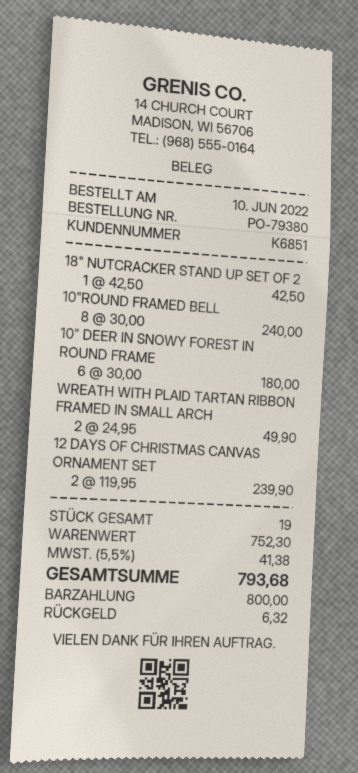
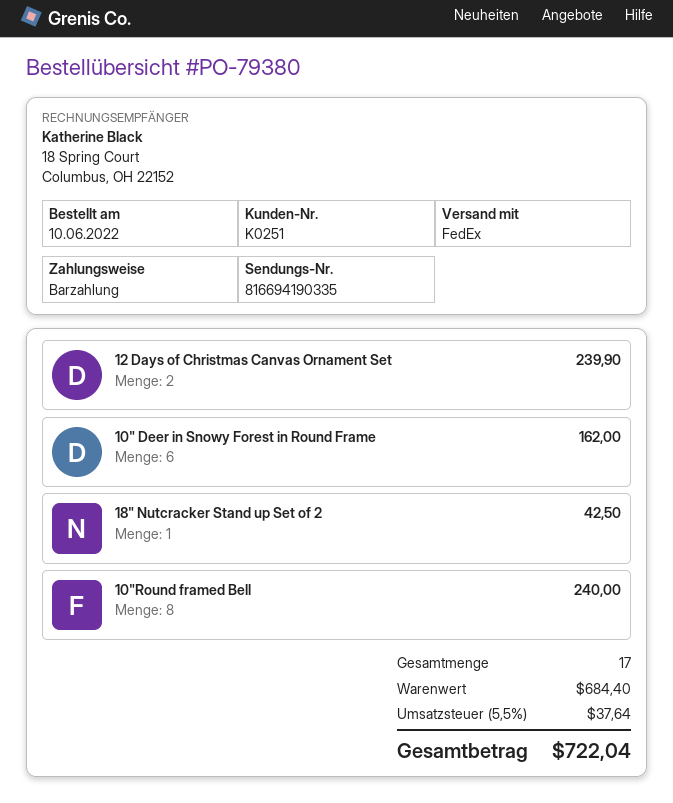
customer number: K6851 -> K0251
10" DEER IN SNOWY FOREST IN ROUND FRAME: 6 for 180.00 -> 6 for 162.00
WREATH WITH PLAID TARTAN RIBBON FRAMED IN SMALL ARCH: 2 for 49.90 -> none
total quantity: 19 -> 17
subtotal: 752.30 -> 684.40
tax: 5.5% = 41.38 -> 5.5% = 37.64
total: 793.68 -> 722.04

